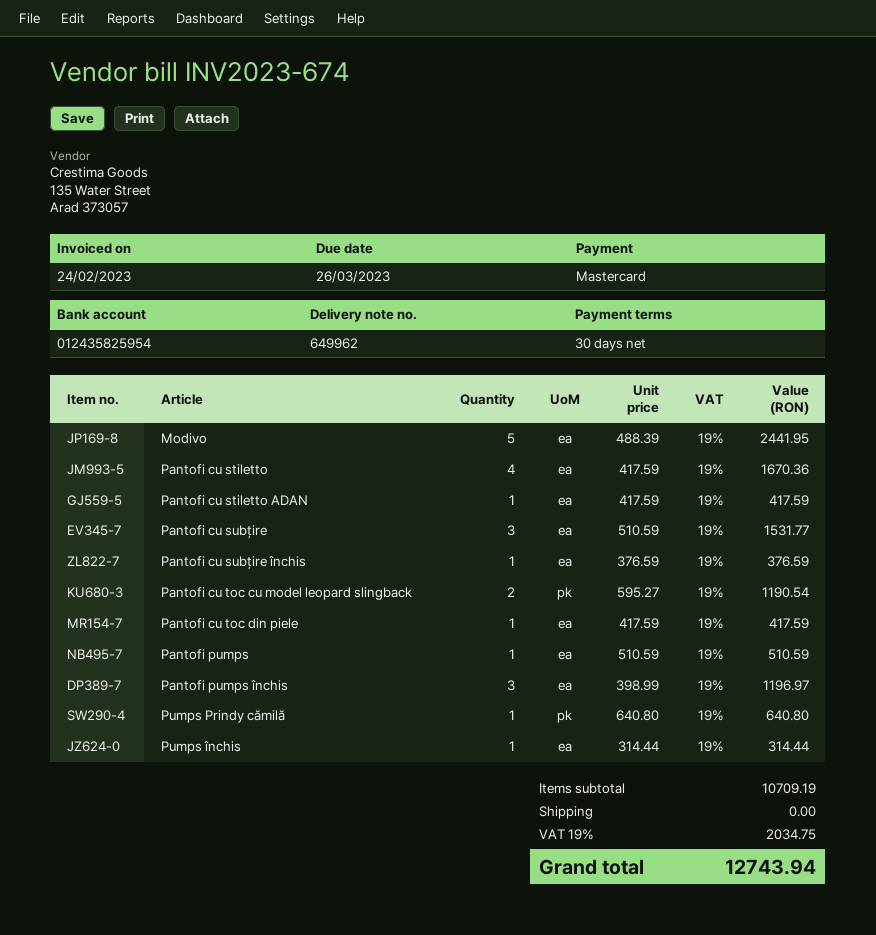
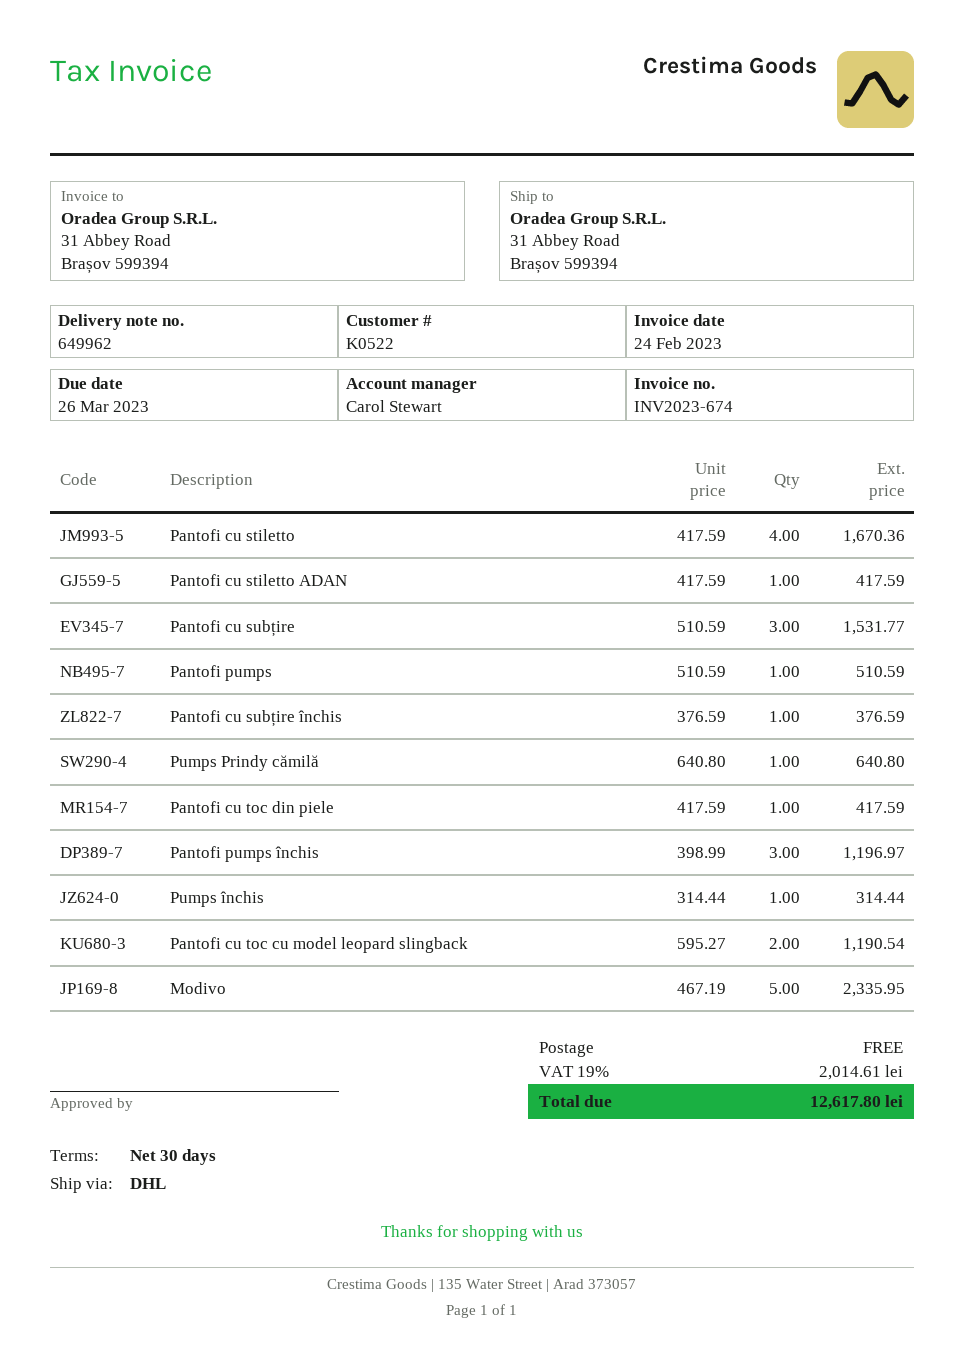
Modivo: 5 x 488.39 = 2441.95 -> 5 x 467.19 = 2335.95
tax: 19% = 2034.75 -> 19% = 2014.61
total: 12743.94 -> 12617.80

